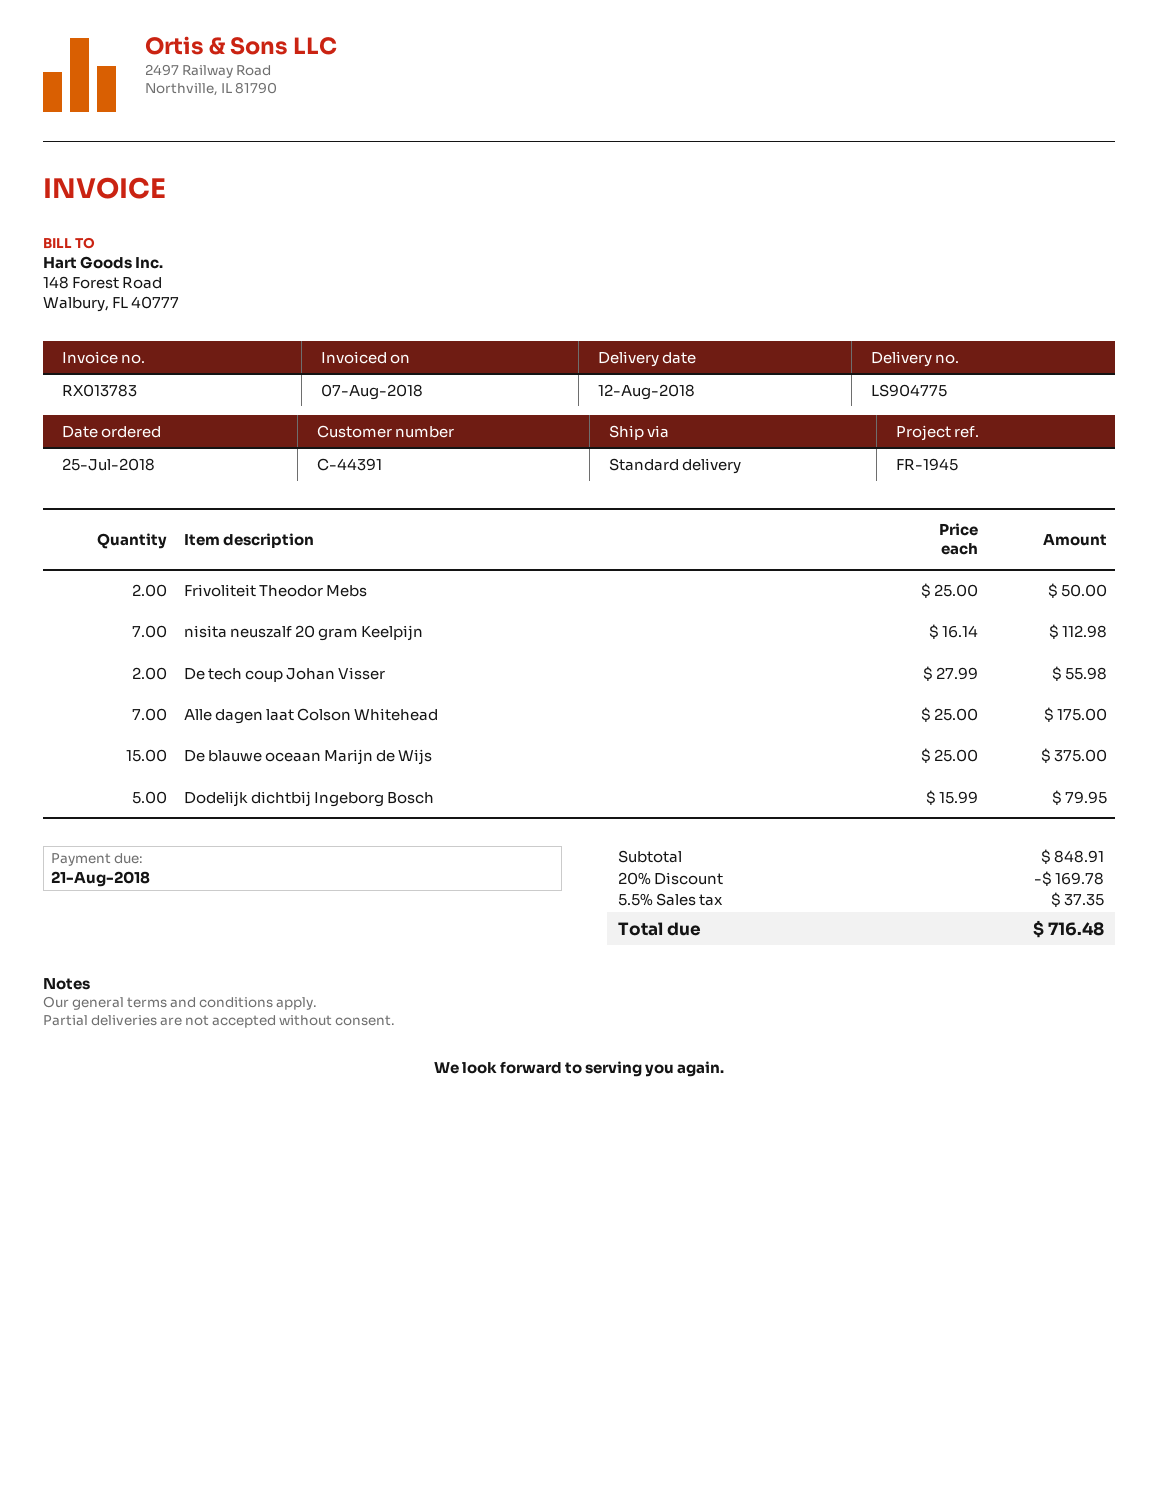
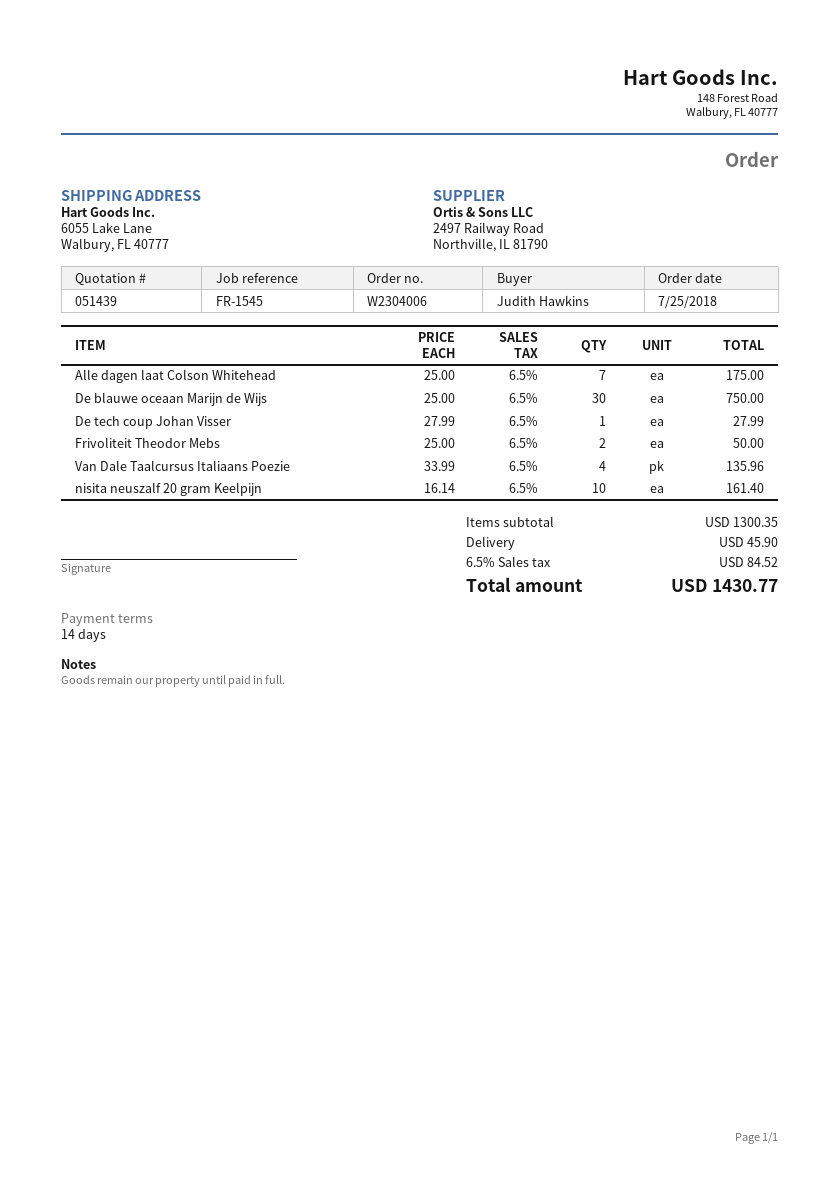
reference: FR-1945 -> FR-1545
nisita neuszalf 20 gram Keelpijn: 7 x 16.14 = 112.98 -> 10 x 16.14 = 161.40
De tech coup Johan Visser: 2 x 27.99 = 55.98 -> 1 x 27.99 = 27.99
De blauwe oceaan Marijn de Wijs: 15 x 25.00 = 375.00 -> 30 x 25.00 = 750.00
Dodelijk dichtbij Ingeborg Bosch: 5 x 15.99 = 79.95 -> none
Van Dale Taalcursus Italiaans Poezie: none -> 4 x 33.99 = 135.96
subtotal: 848.91 -> 1300.35
discount: 20% = 169.78 -> none
shipping: none -> 45.90
tax: 5.5% = 37.35 -> 6.5% = 84.52
total: 716.48 -> 1430.77

